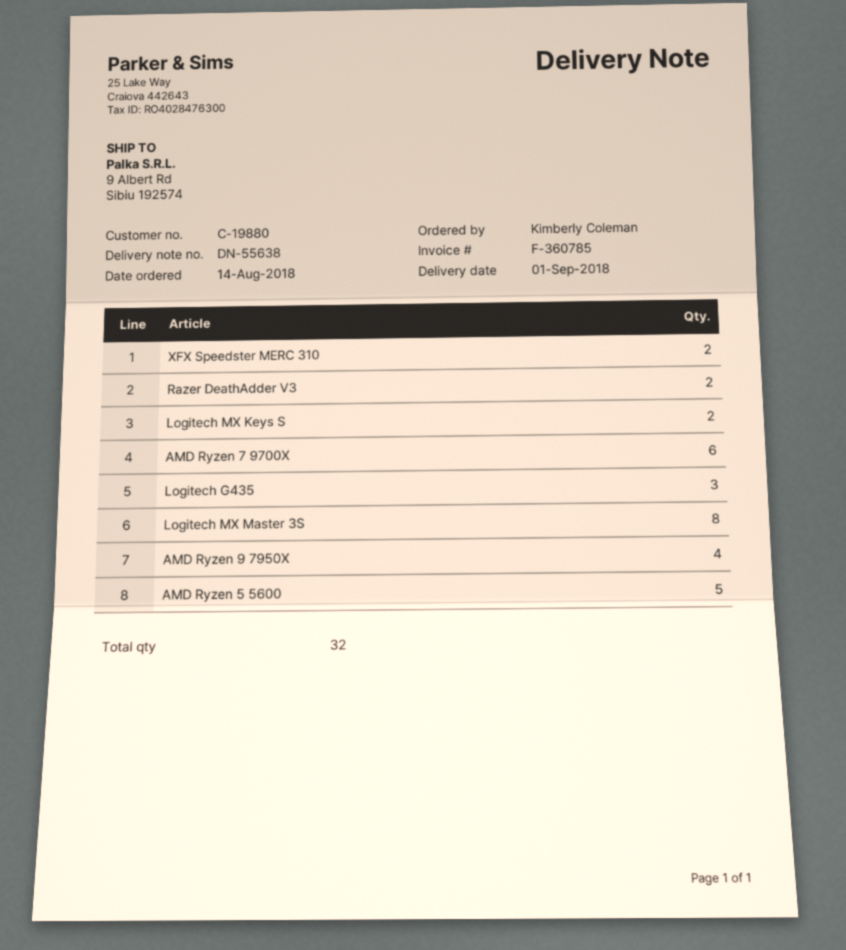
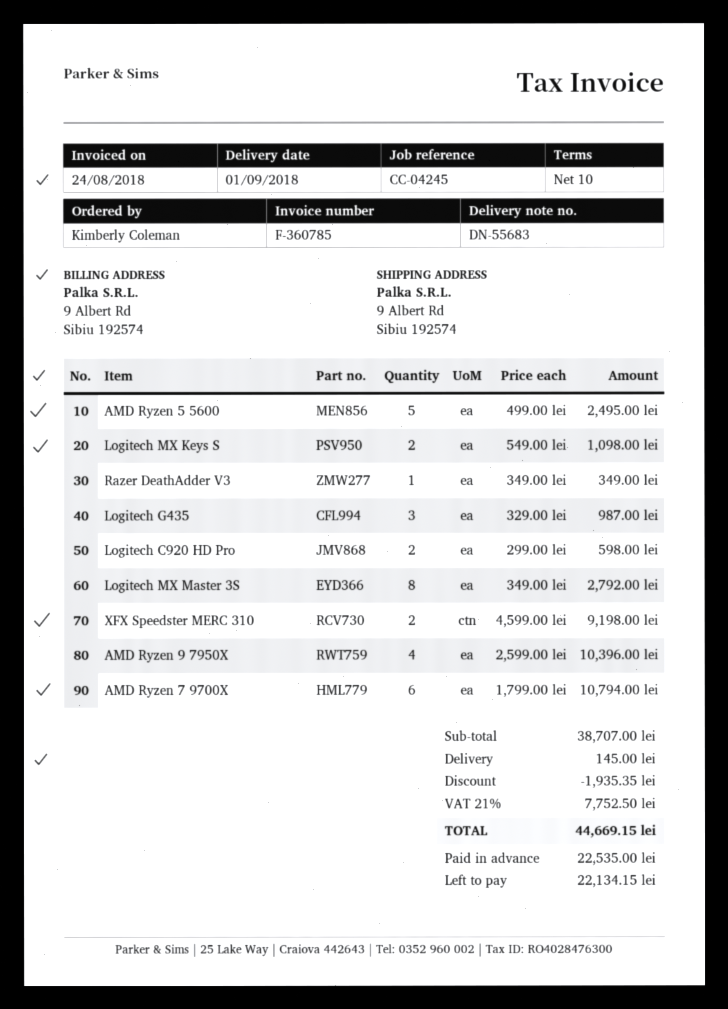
delivery note number: DN-55638 -> DN-55683
Razer DeathAdder V3: 2 -> 1
Logitech C920 HD Pro: none -> 2

